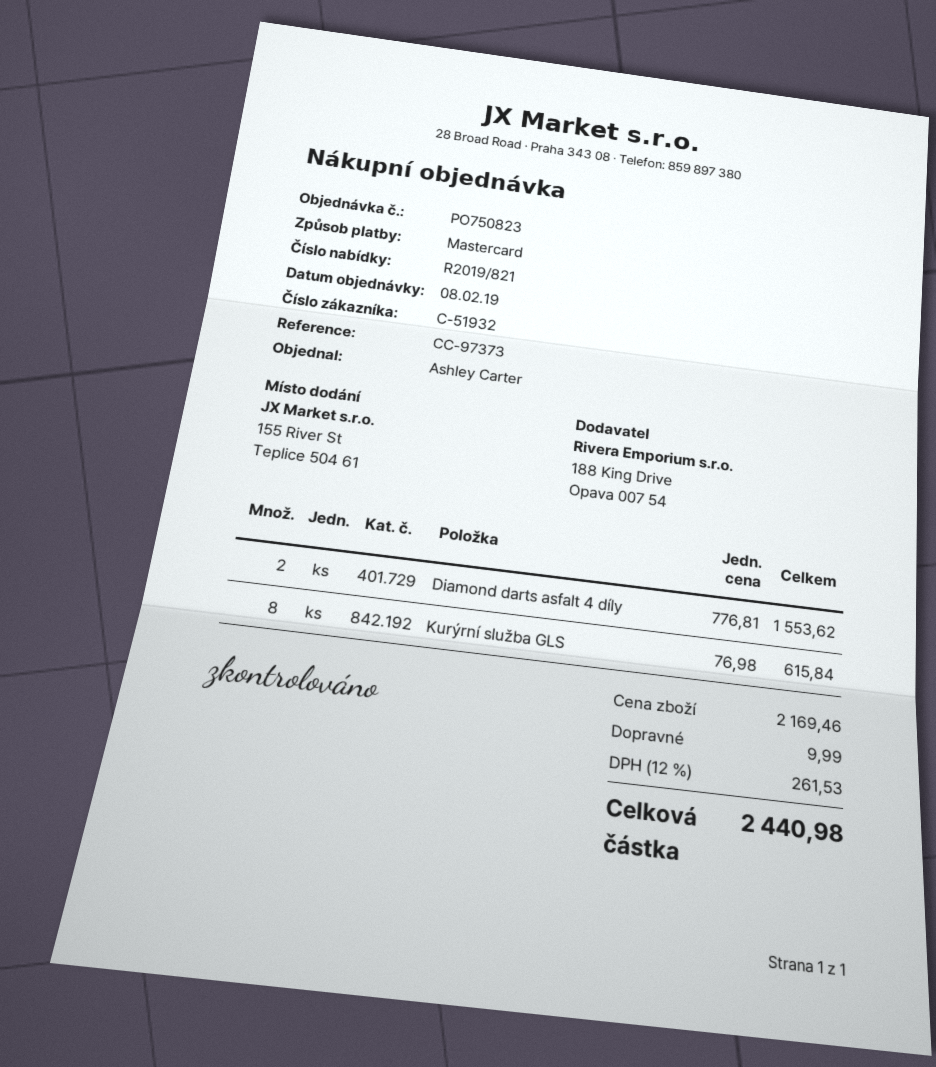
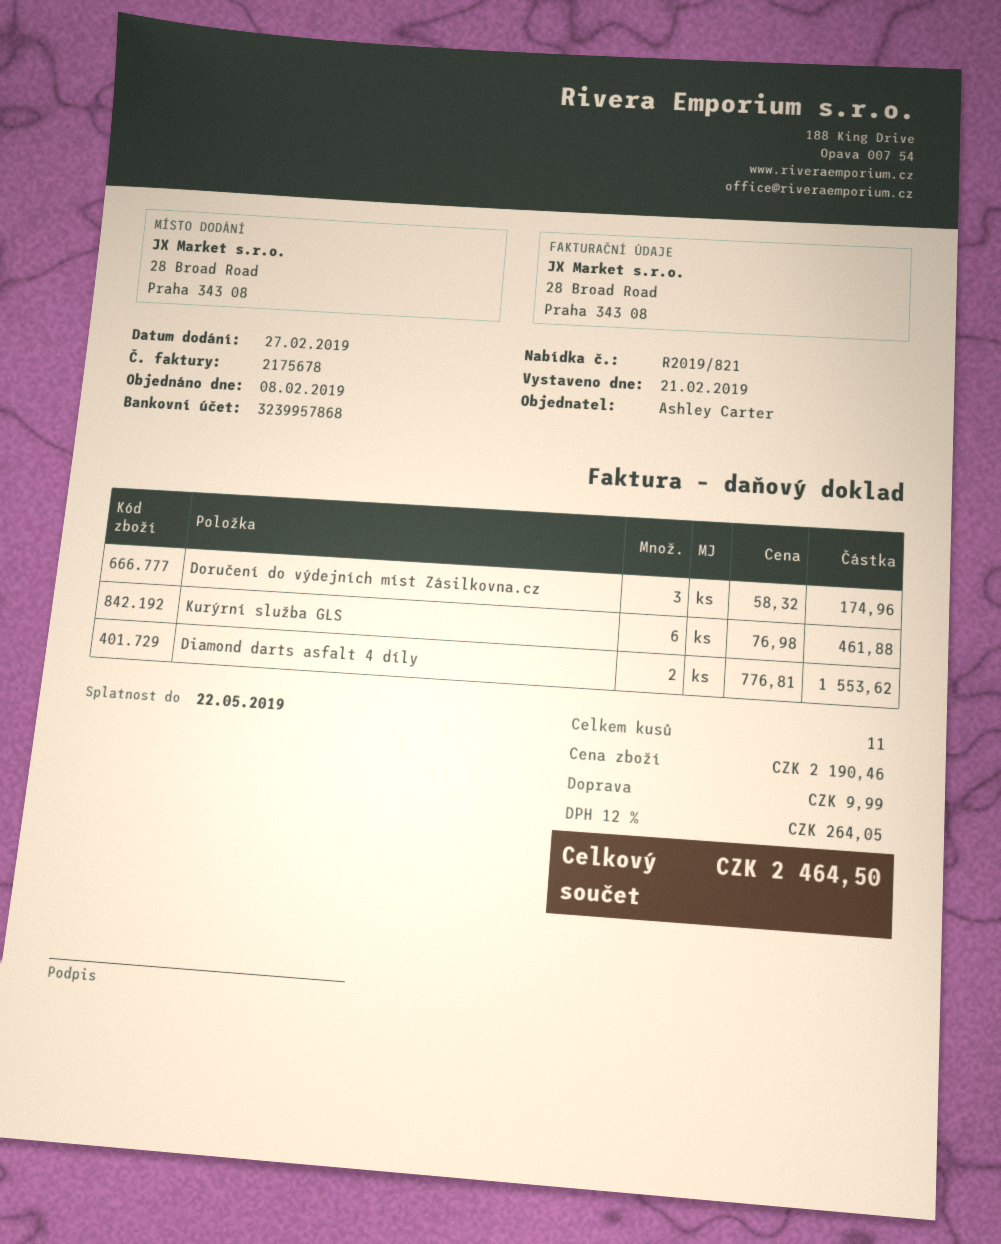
ship to: 155 River St, Teplice 504 61 -> 28 Broad Road, Praha 343 08
Kurýrní služba GLS: 8 x 76.98 = 615.84 -> 6 x 76.98 = 461.88
Doručení do výdejních míst Zásilkovna.cz: none -> 3 x 58.32 = 174.96
subtotal: 2169.46 -> 2190.46
tax: 12% = 261.53 -> 12% = 264.05
total: 2440.98 -> 2464.50

